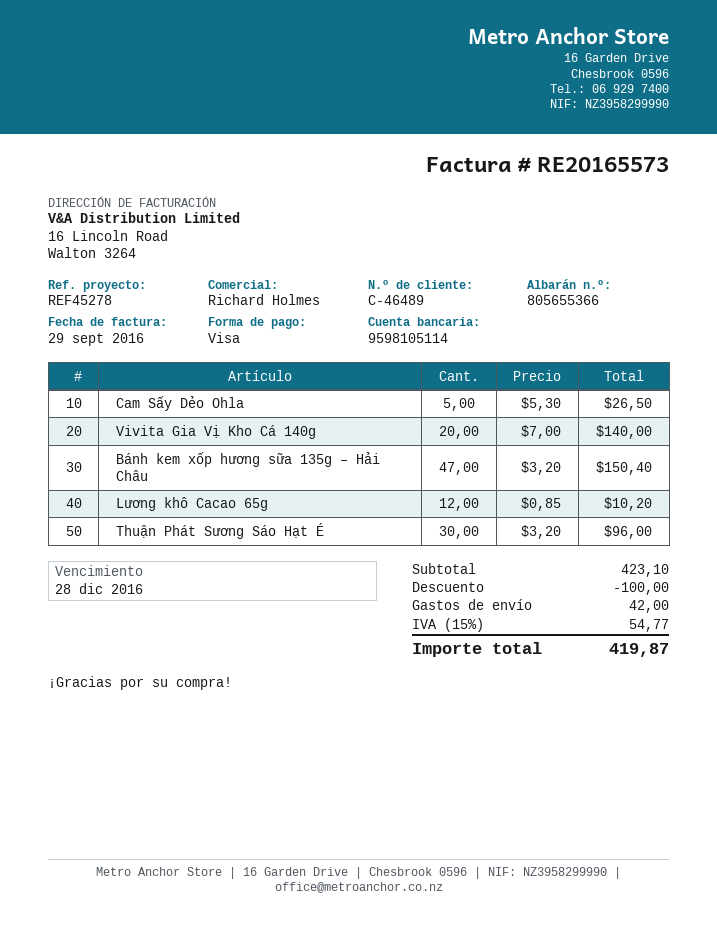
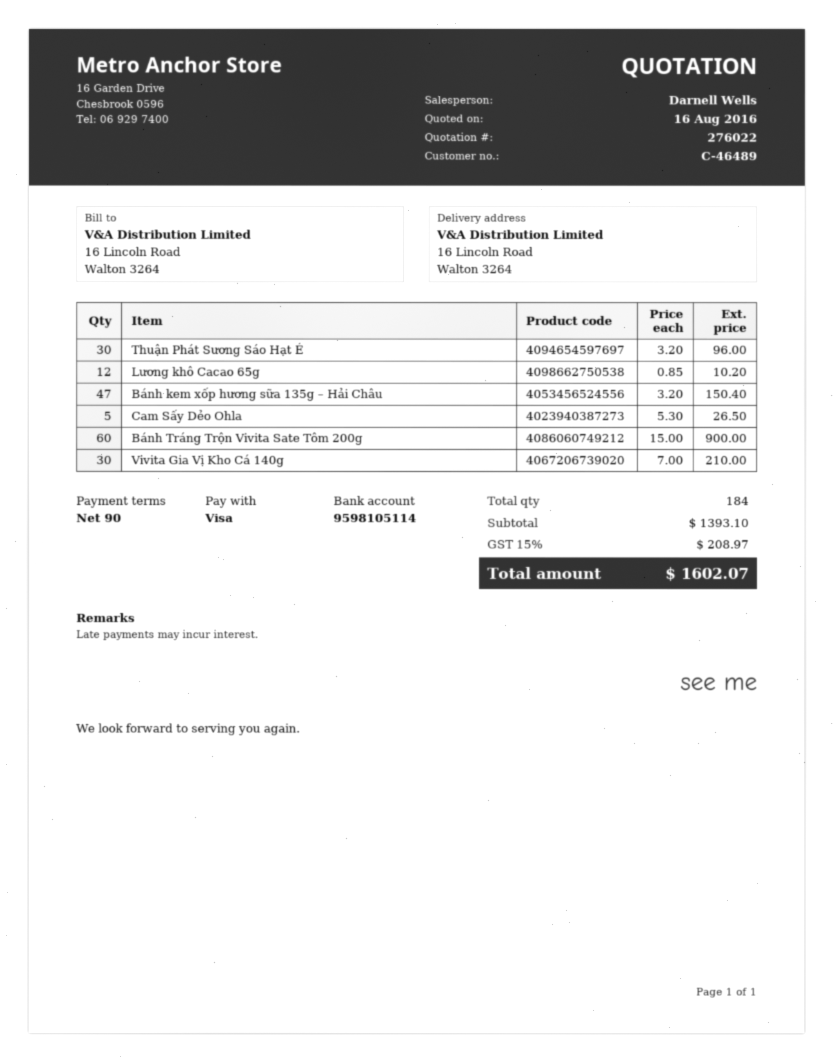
sales rep: Richard Holmes -> Darnell Wells
Vivita Gia Vị Kho Cá 140g: 20 x 7.00 = 140.00 -> 30 x 7.00 = 210.00
Bánh Tráng Trộn Vivita Sate Tôm 200g: none -> 60 x 15.00 = 900.00
subtotal: 423.10 -> 1393.10
discount: 100.00 -> none
shipping: 42.00 -> none
tax: 15% = 54.77 -> 15% = 208.97
total: 419.87 -> 1602.07

